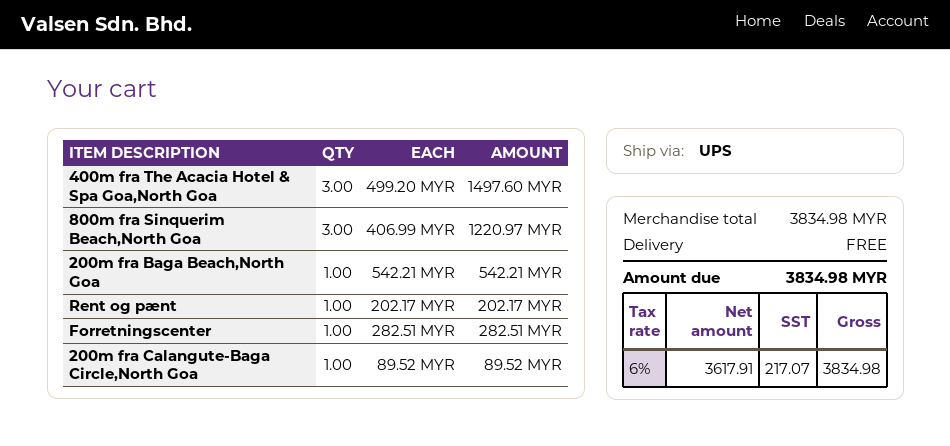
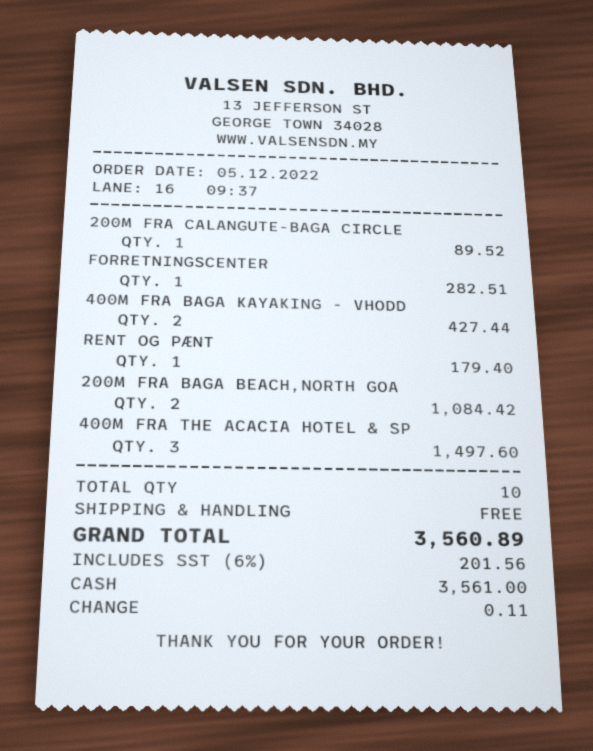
800m fra Sinquerim Beach,North Goa: 3 for 1220.97 -> none
200m fra Baga Beach,North Goa: 1 for 542.21 -> 2 for 1084.42
Rent og pænt: 1 for 202.17 -> 1 for 179.40
400M FRA BAGA KAYAKING - VHODD: none -> 2 for 427.44
tax: 6% = 217.07 -> 6% = 201.56
total: 3834.98 -> 3560.89

